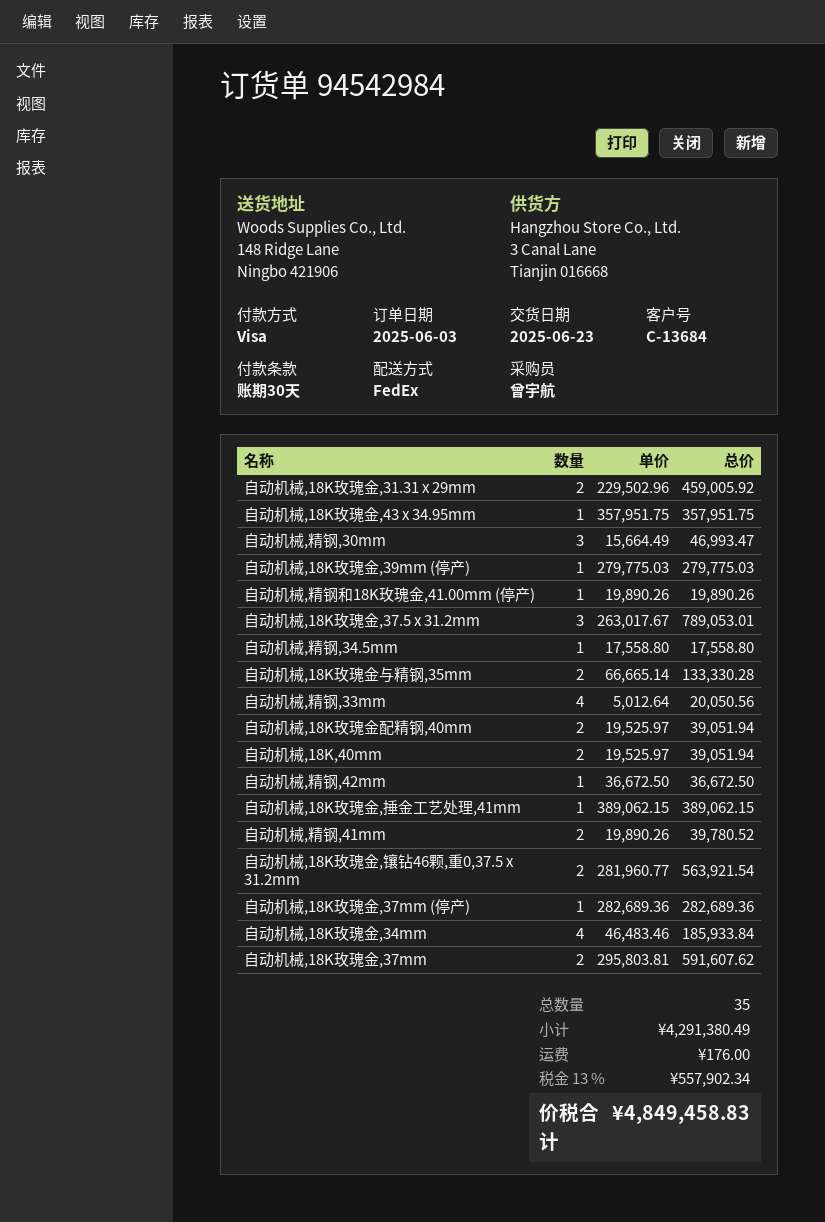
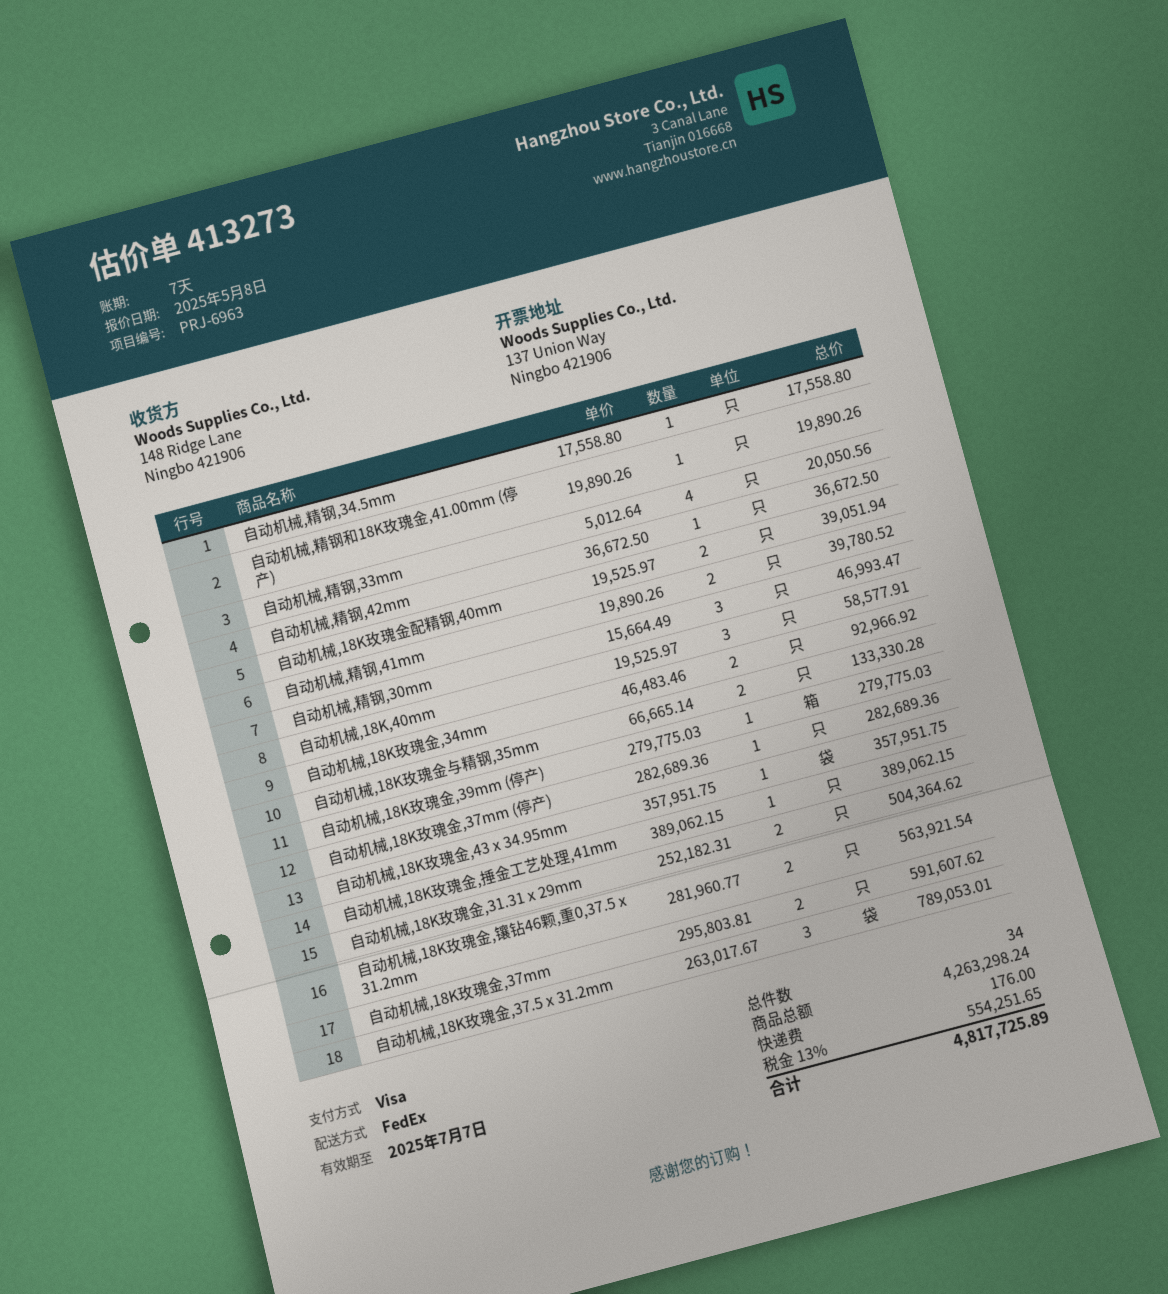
payment terms: 30 days -> 7 days
自动机械,18K玫瑰金,31.31 x 29mm: 2 x 229502.96 = 459005.92 -> 2 x 252182.31 = 504364.62
自动机械,18K,40mm: 2 x 19525.97 = 39051.94 -> 3 x 19525.97 = 58577.91
自动机械,18K玫瑰金,34mm: 4 x 46483.46 = 185933.84 -> 2 x 46483.46 = 92966.92
total quantity: 35 -> 34
subtotal: 4291380.49 -> 4263298.24
tax: 13% = 557902.34 -> 13% = 554251.65
total: 4849458.83 -> 4817725.89

